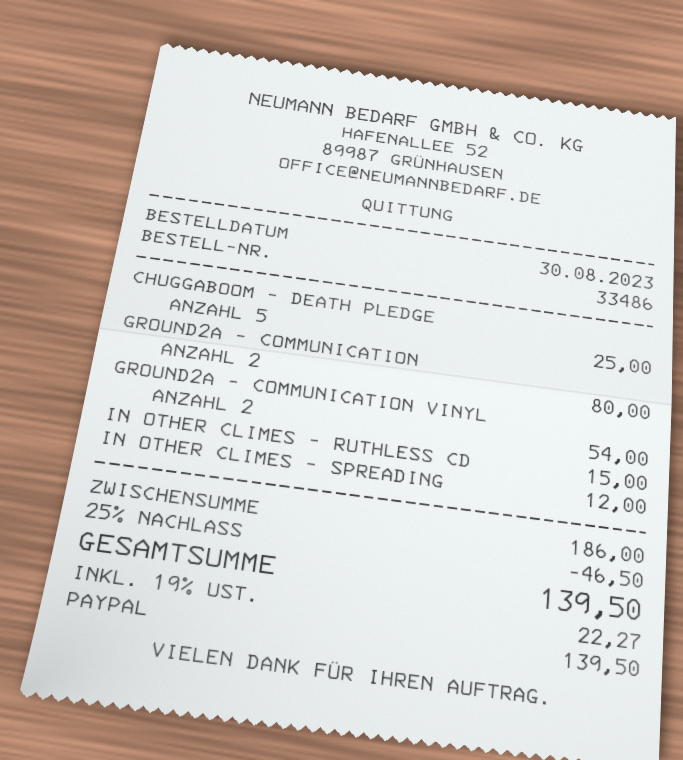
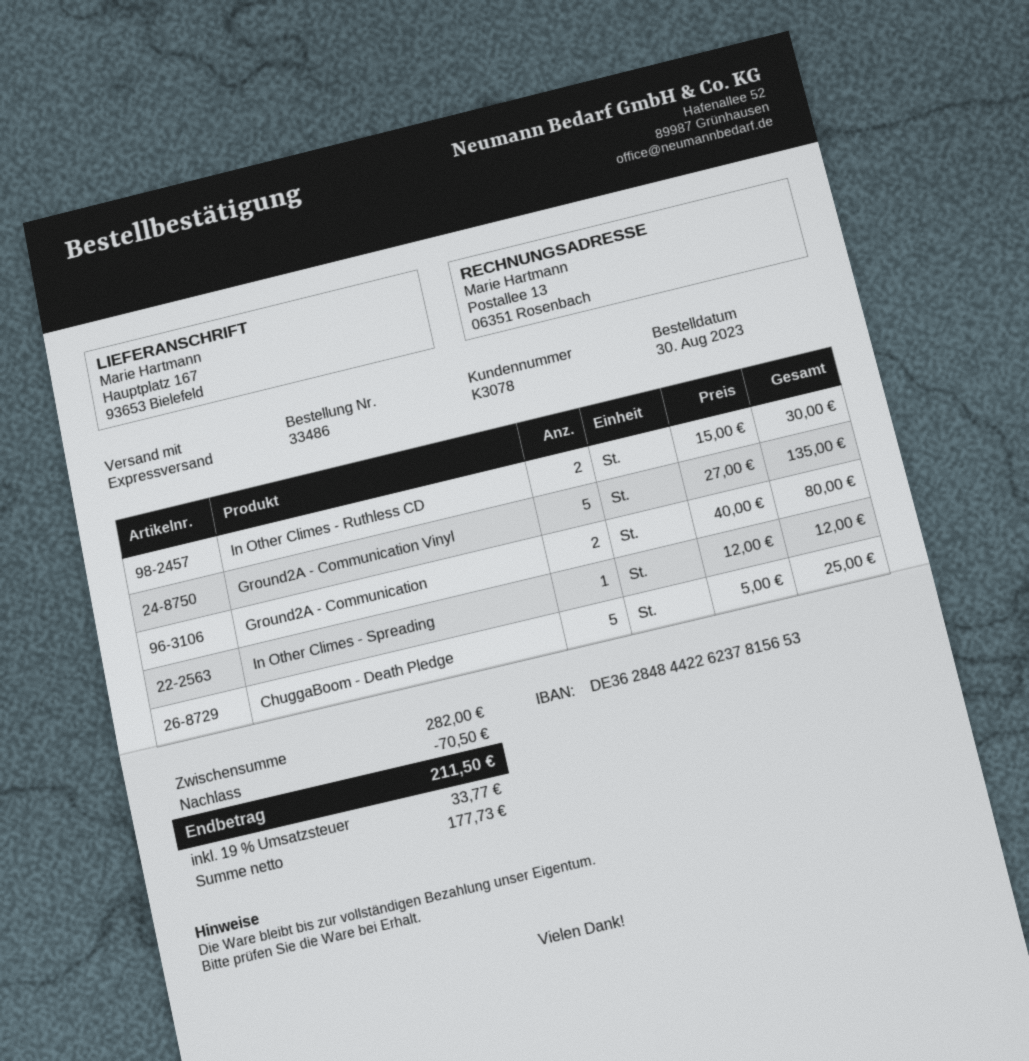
GROUND2A - COMMUNICATION VINYL: 2 for 54.00 -> 5 for 135.00
IN OTHER CLIMES - RUTHLESS CD: 1 for 15.00 -> 2 for 30.00
subtotal: 186.00 -> 282.00
discount: 46.50 -> 70.50
tax: 19% = 22.27 -> 19% = 33.77
total: 139.50 -> 211.50

